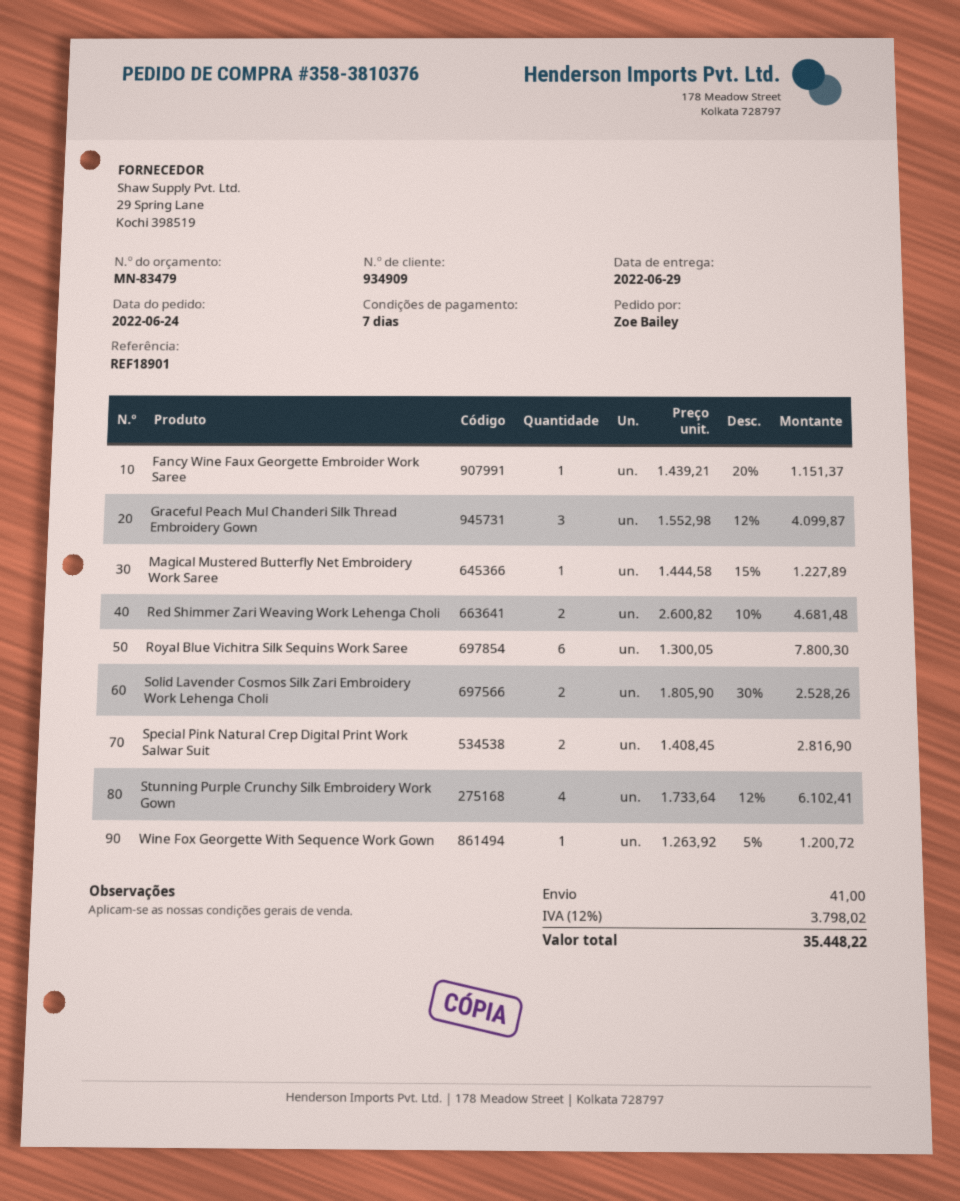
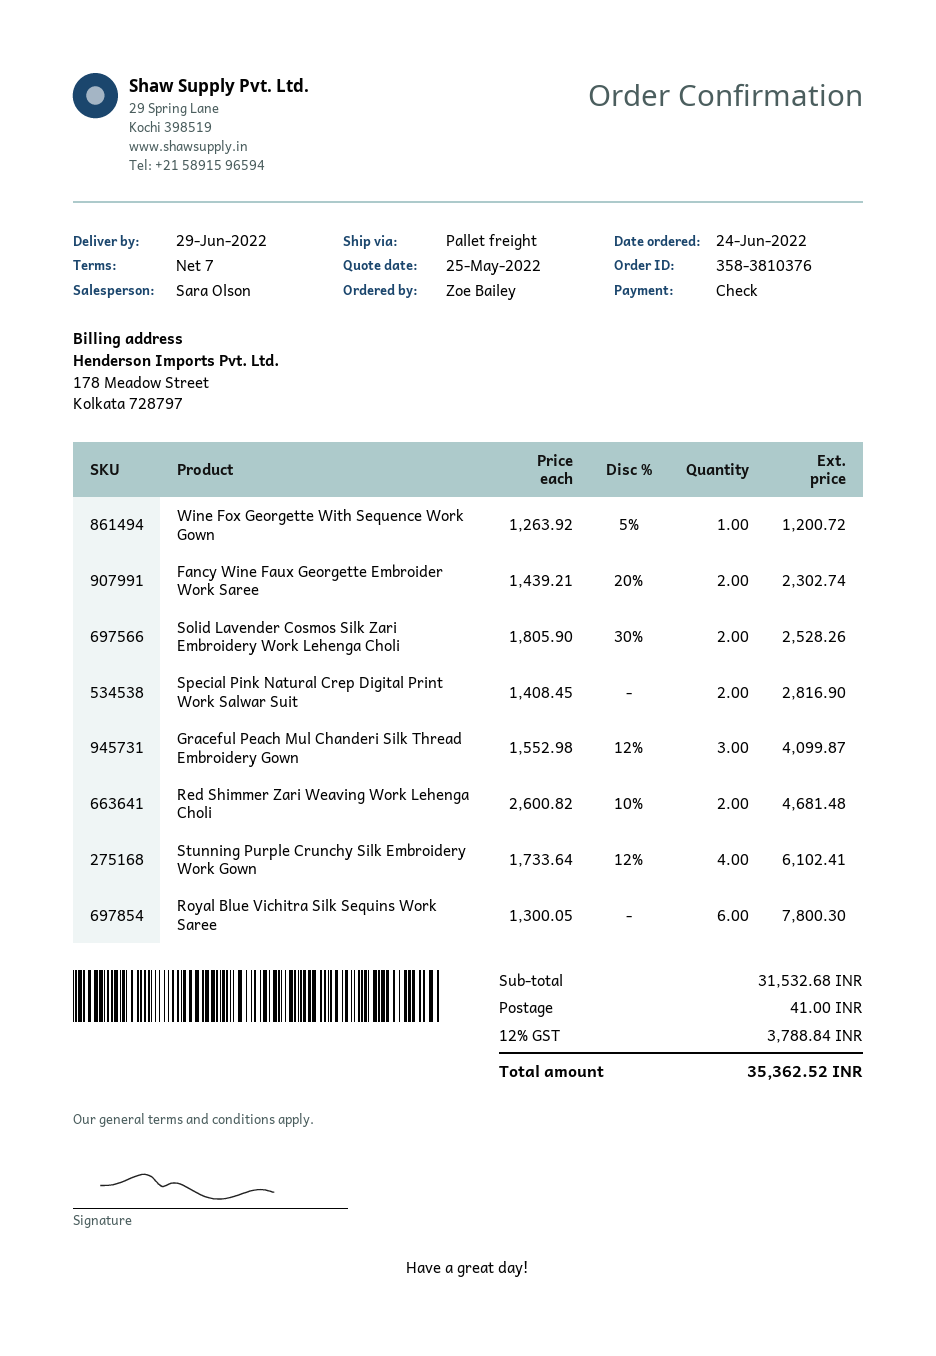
Fancy Wine Faux Georgette Embroider Work Saree: 1 x 1439.21 - 20% = 1151.37 -> 2 x 1439.21 - 20% = 2302.74
Magical Mustered Butterfly Net Embroidery Work Saree: 1 x 1444.58 - 15% = 1227.89 -> none
tax: 12% = 3798.02 -> 12% = 3788.84
total: 35448.22 -> 35362.52

